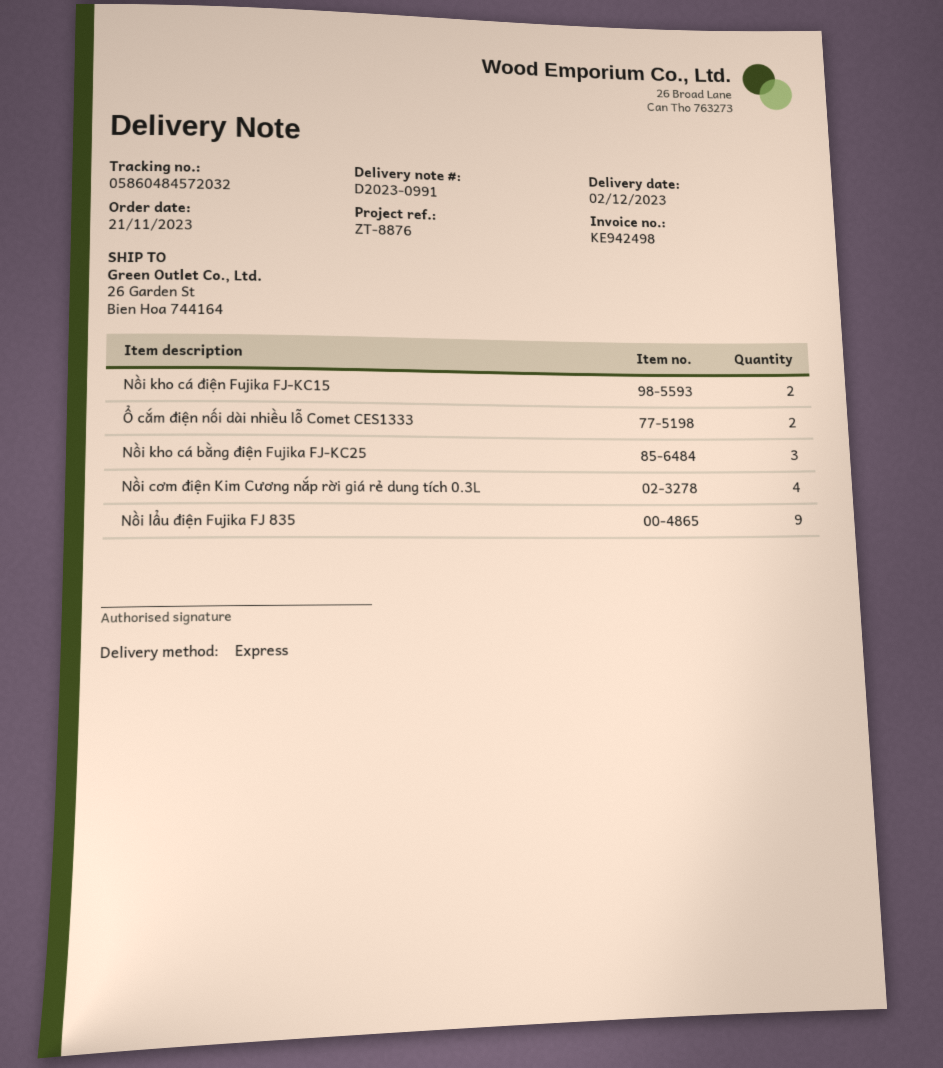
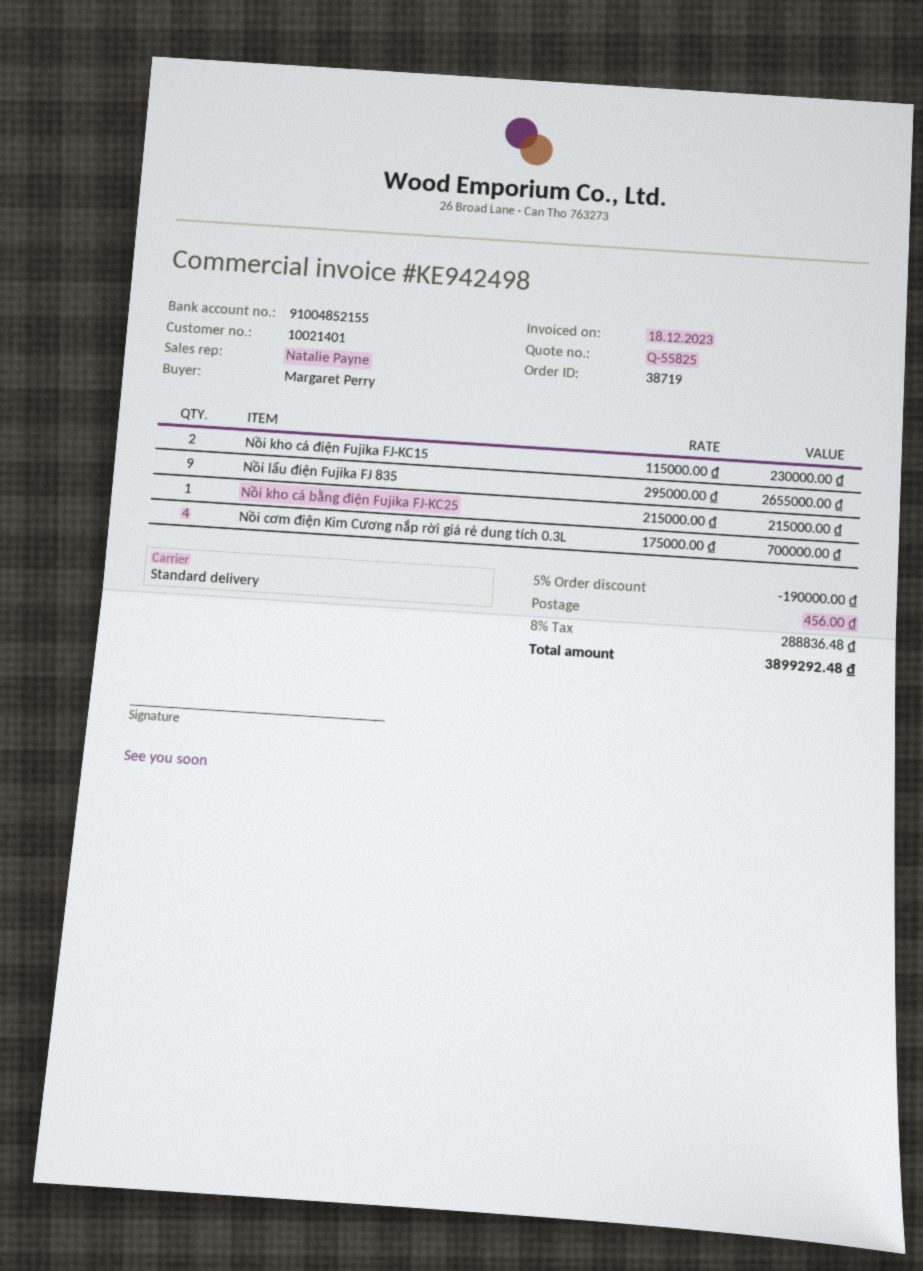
shipping method: express -> standard
Ổ cắm điện nối dài nhiều lỗ Comet CES1333: 2 -> none
Nồi kho cá bằng điện Fujika FJ-KC25: 3 -> 1

